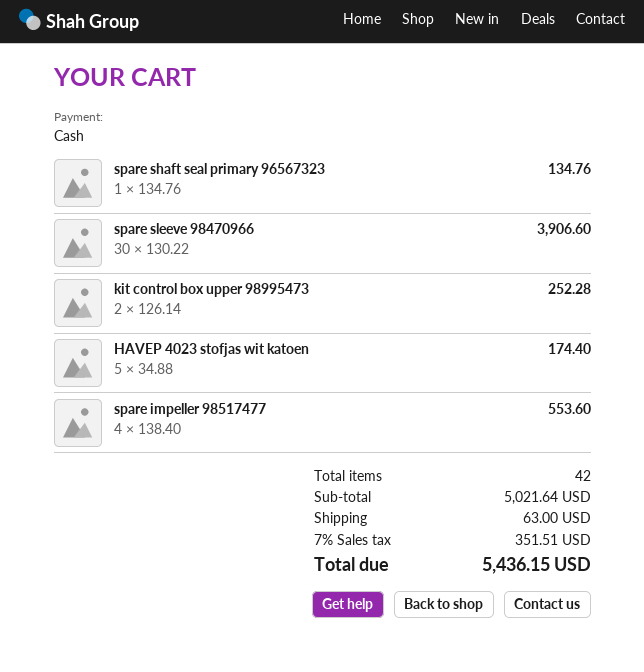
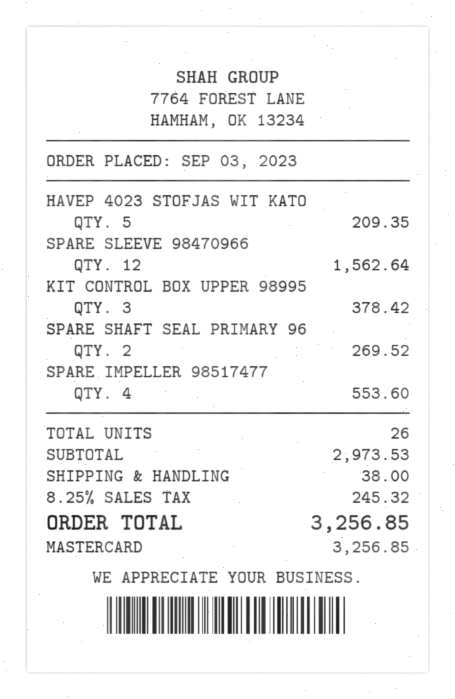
payment method: cash -> Mastercard
spare shaft seal primary 96567323: 1 for 134.76 -> 2 for 269.52
spare sleeve 98470966: 30 for 3906.60 -> 12 for 1562.64
kit control box upper 98995473: 2 for 252.28 -> 3 for 378.42
HAVEP 4023 stofjas wit katoen: 5 for 174.40 -> 5 for 209.35
total quantity: 42 -> 26
subtotal: 5021.64 -> 2973.53
shipping: 63.00 -> 38.00
tax: 7% = 351.51 -> 8.25% = 245.32
total: 5436.15 -> 3256.85

